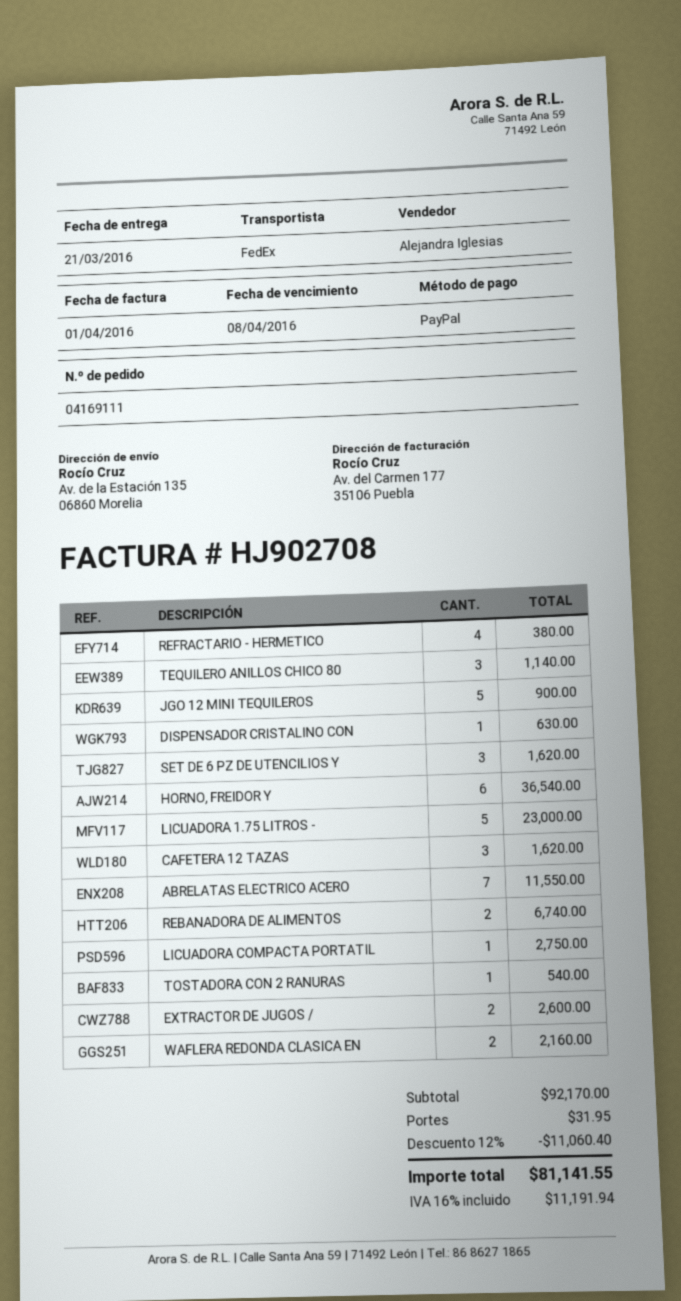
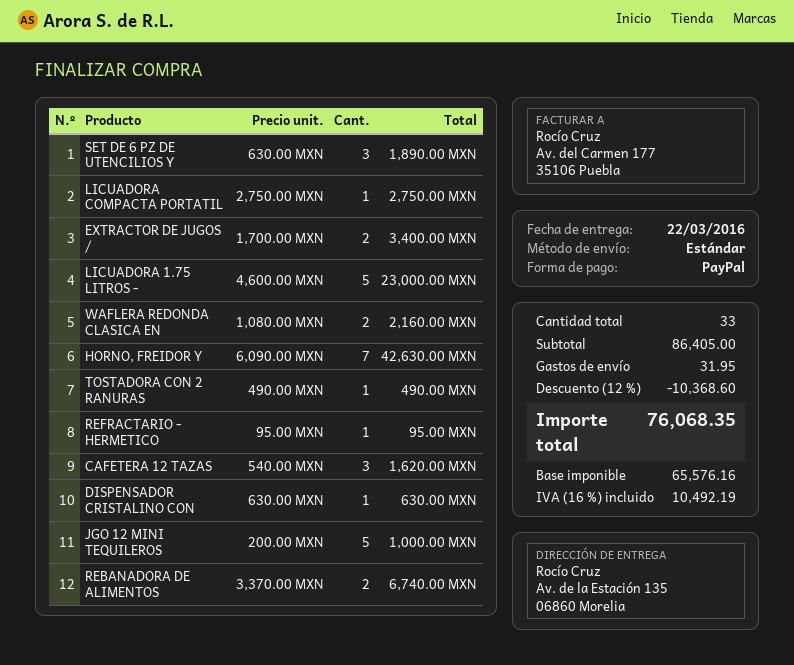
delivery date: 2016-03-21 -> 2016-03-22
shipping method: FedEx -> standard
REFRACTARIO - HERMETICO: 4 for 380.00 -> 1 for 95.00
TEQUILERO ANILLOS CHICO 80: 3 for 1140.00 -> none
JGO 12 MINI TEQUILEROS: 5 for 900.00 -> 5 for 1000.00
SET DE 6 PZ DE UTENCILIOS Y: 3 for 1620.00 -> 3 for 1890.00
HORNO, FREIDOR Y: 6 for 36540.00 -> 7 for 42630.00
ABRELATAS ELECTRICO ACERO: 7 for 11550.00 -> none
TOSTADORA CON 2 RANURAS: 1 for 540.00 -> 1 for 490.00
EXTRACTOR DE JUGOS /: 2 for 2600.00 -> 2 for 3400.00
subtotal: 92170.00 -> 86405.00
discount: 12% = 11060.40 -> 12% = 10368.60
tax: 16% = 11191.94 -> 16% = 10492.19
total: 81141.55 -> 76068.35

